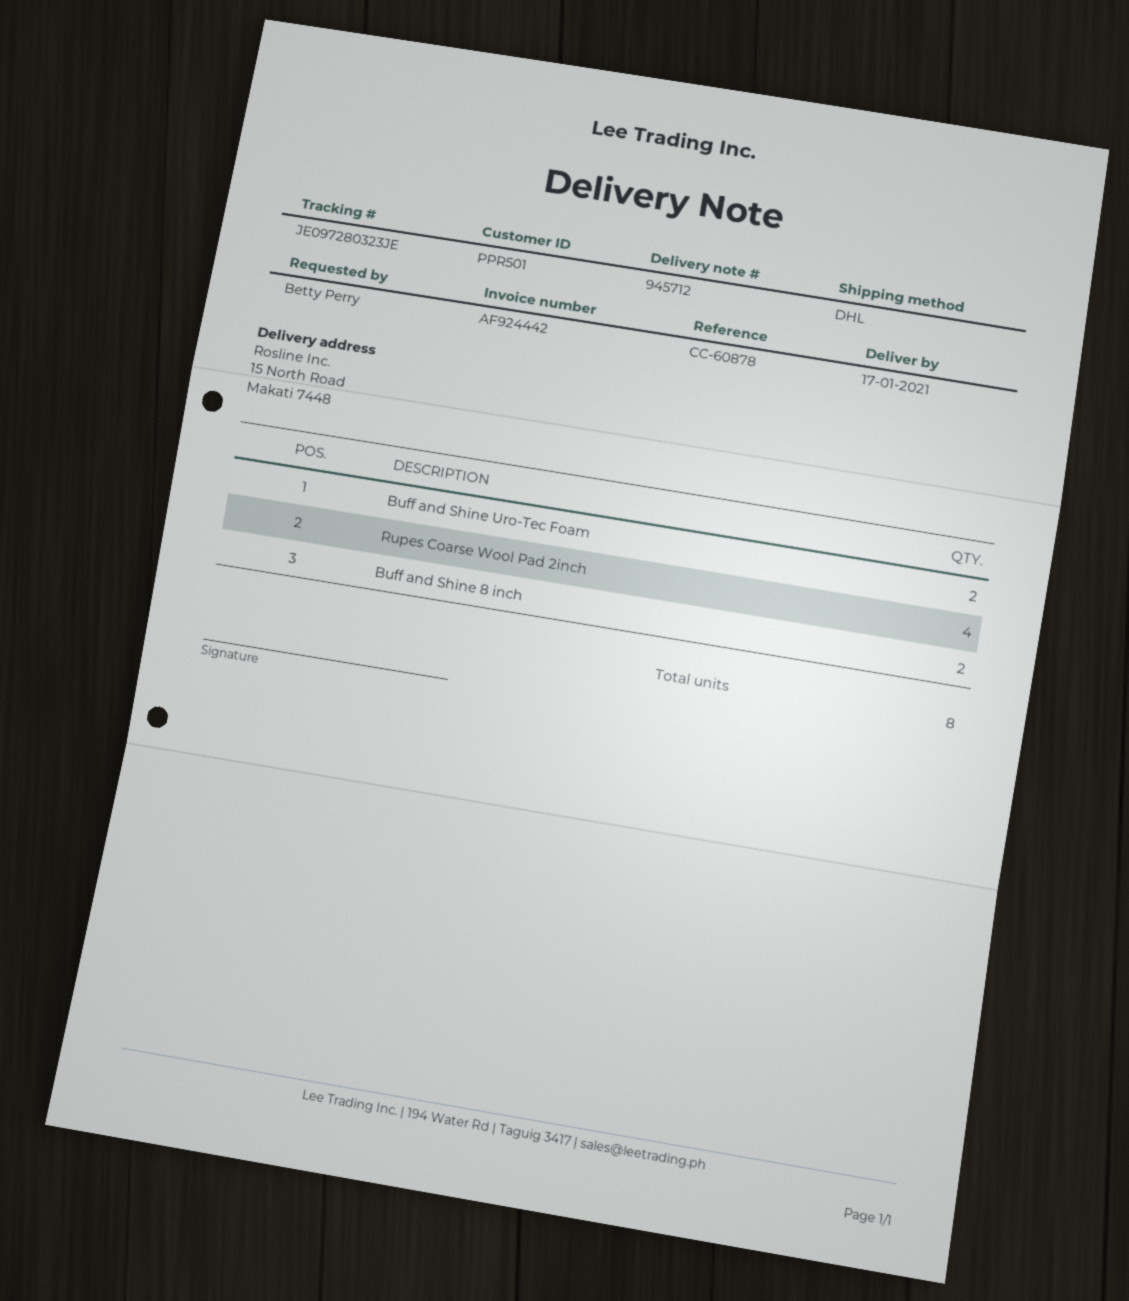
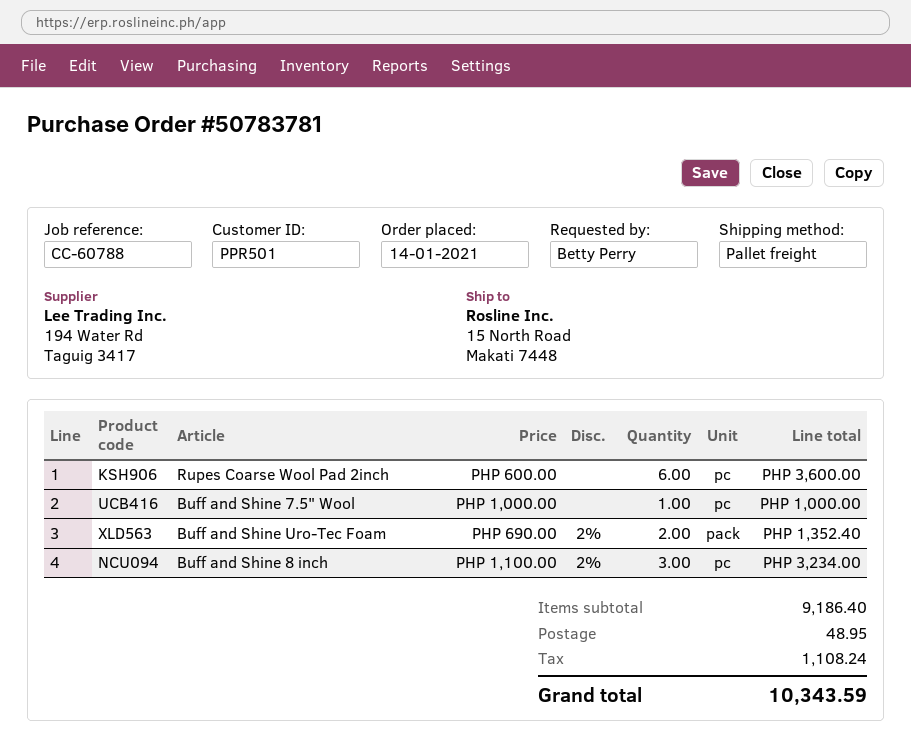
reference: CC-60878 -> CC-60788
shipping method: DHL -> pallet freight
Rupes Coarse Wool Pad 2inch: 4 -> 6
Buff and Shine 8 inch: 2 -> 3
Buff and Shine 7.5" Wool: none -> 1

